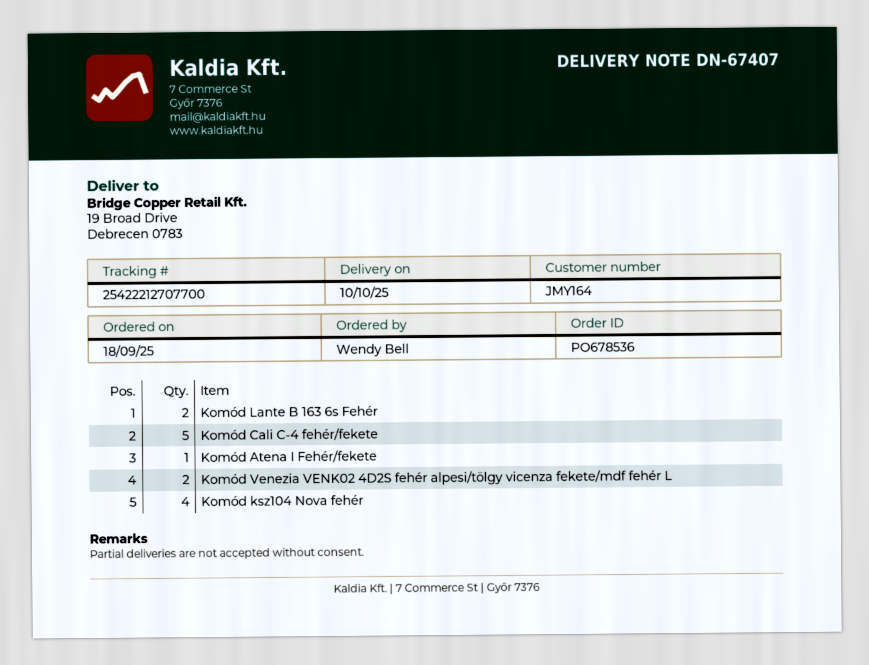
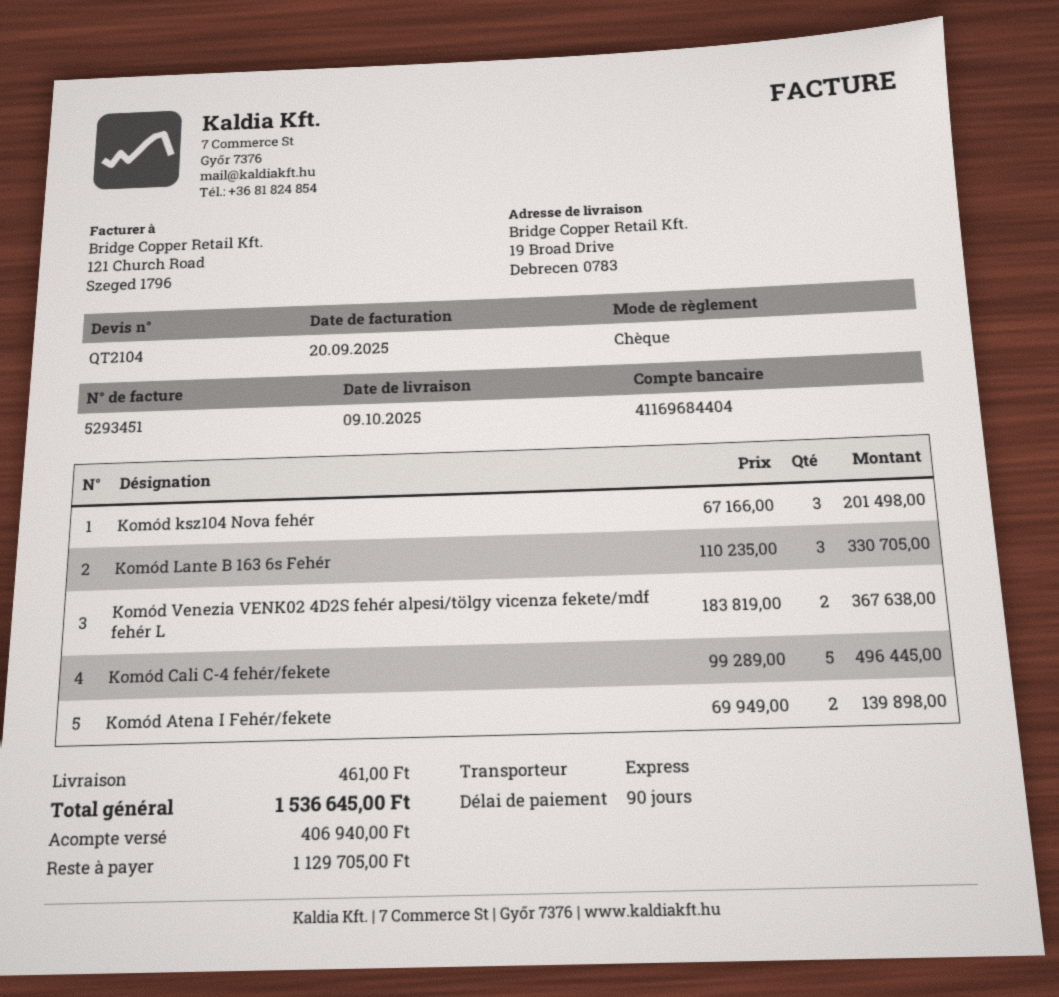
delivery date: 2025-10-10 -> 2025-10-09
Komód Lante B 163 6s Fehér: 2 -> 3
Komód Atena I Fehér/fekete: 1 -> 2
Komód ksz104 Nova fehér: 4 -> 3

